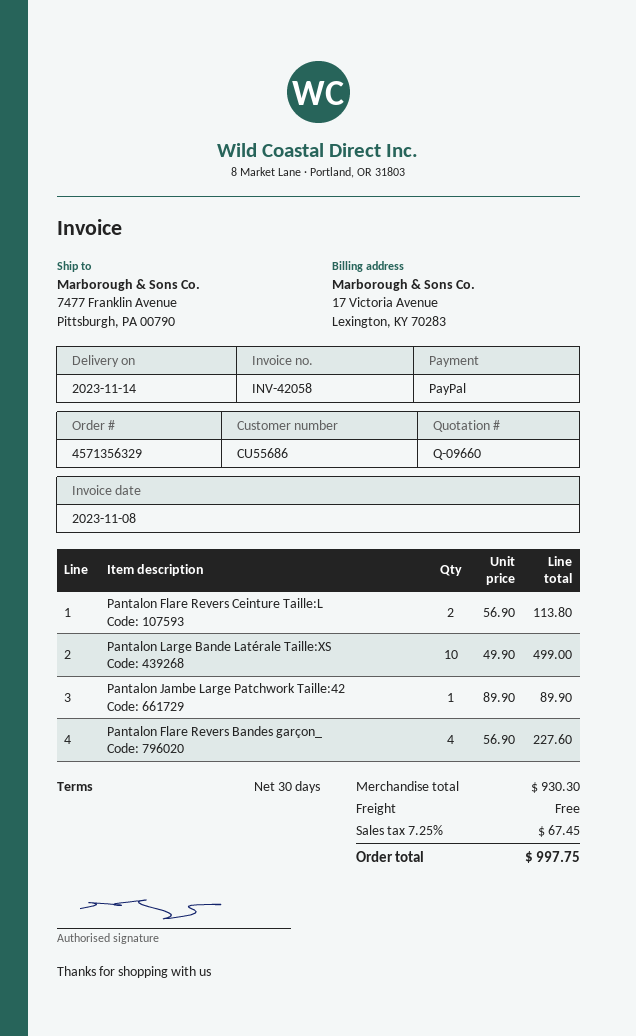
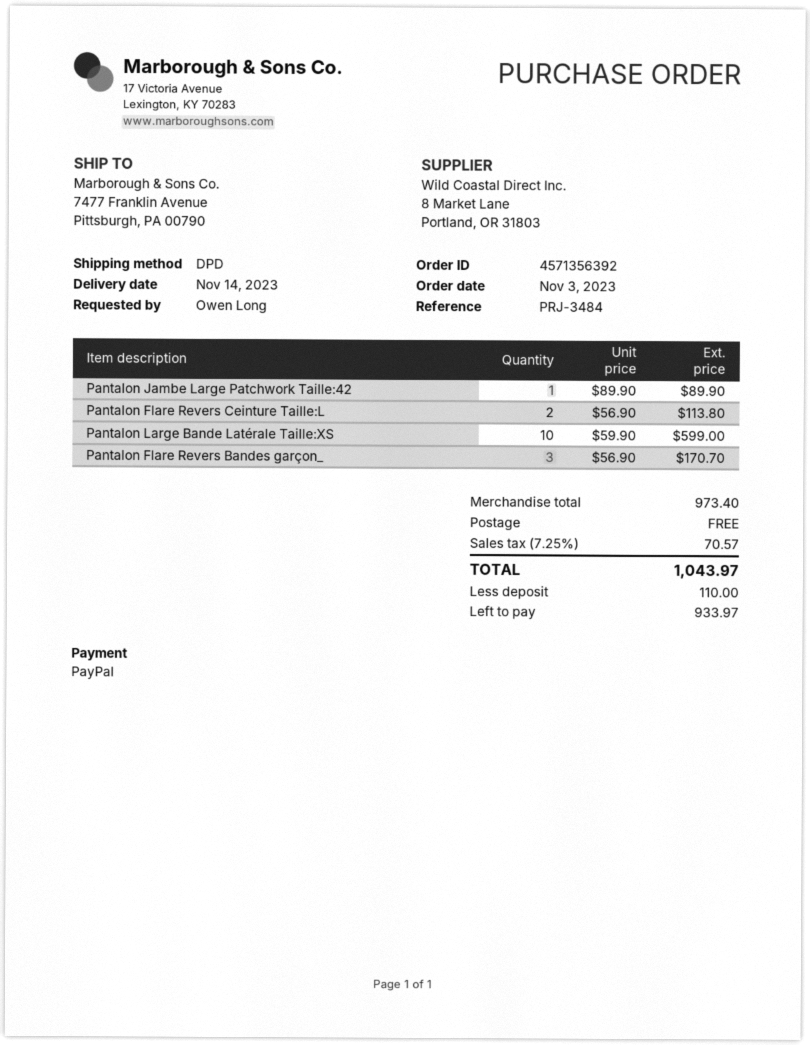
order number: 4571356329 -> 4571356392
Pantalon Large Bande Latérale Taille:XS: 10 x 49.90 = 499.00 -> 10 x 59.90 = 599.00
Pantalon Flare Revers Bandes garçon_: 4 x 56.90 = 227.60 -> 3 x 56.90 = 170.70
subtotal: 930.30 -> 973.40
tax: 7.25% = 67.45 -> 7.25% = 70.57
total: 997.75 -> 1043.97

